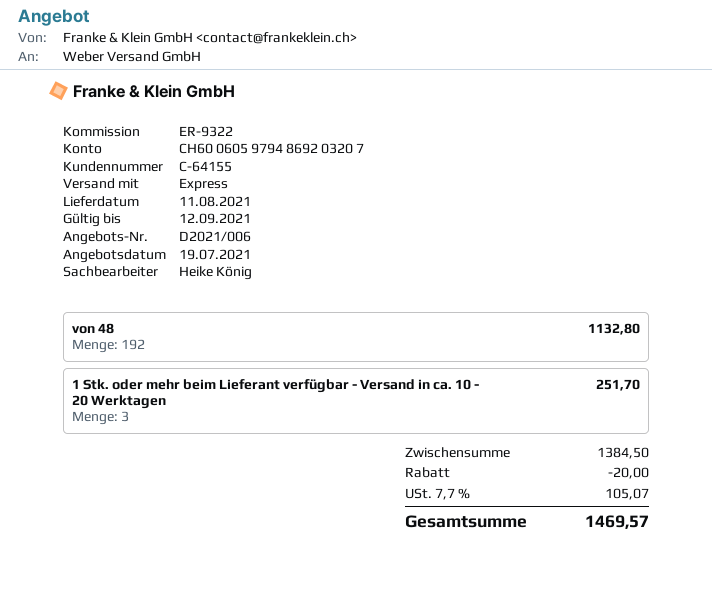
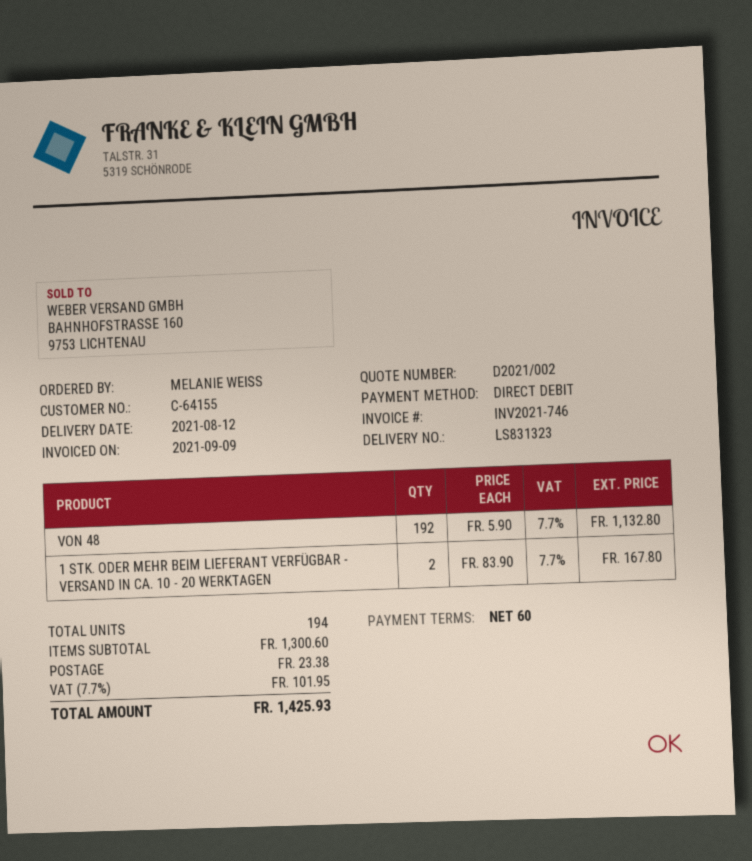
quote number: D2021/006 -> D2021/002
delivery date: 2021-08-11 -> 2021-08-12
1 Stk. oder mehr beim Lieferant verfügbar - Versand in ca. 10 - 20 Werktagen: 3 for 251.70 -> 2 for 167.80
subtotal: 1384.50 -> 1300.60
discount: 20.00 -> none
shipping: none -> 23.38
tax: 7.7% = 105.07 -> 7.7% = 101.95
total: 1469.57 -> 1425.93

